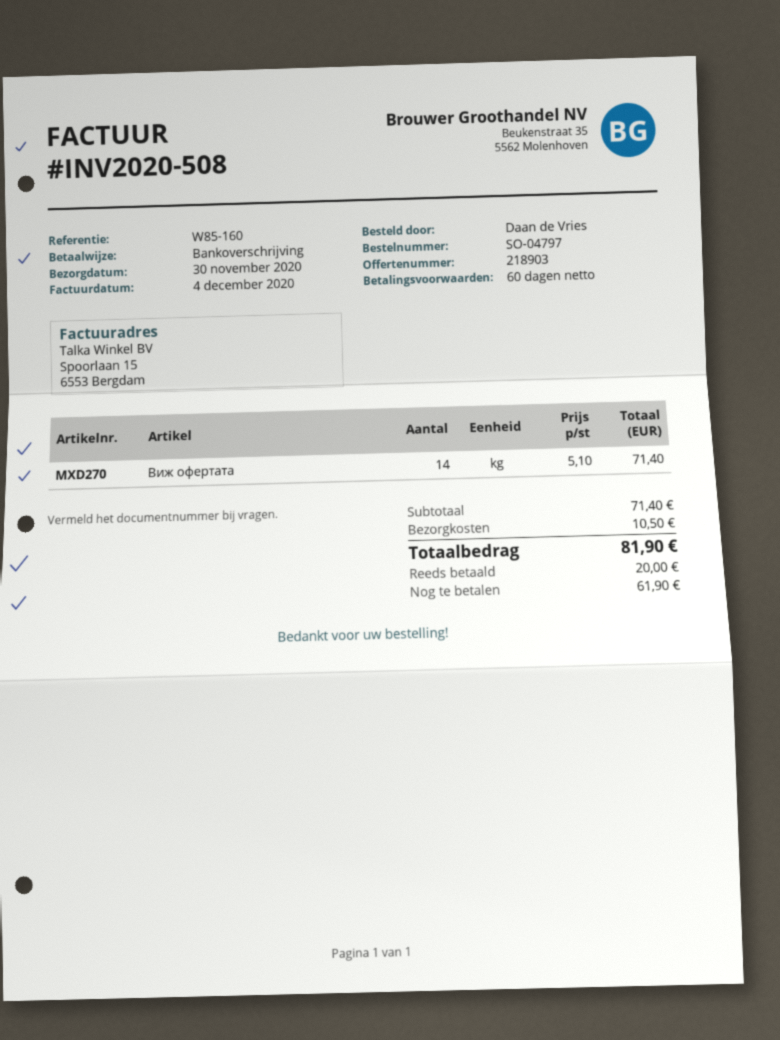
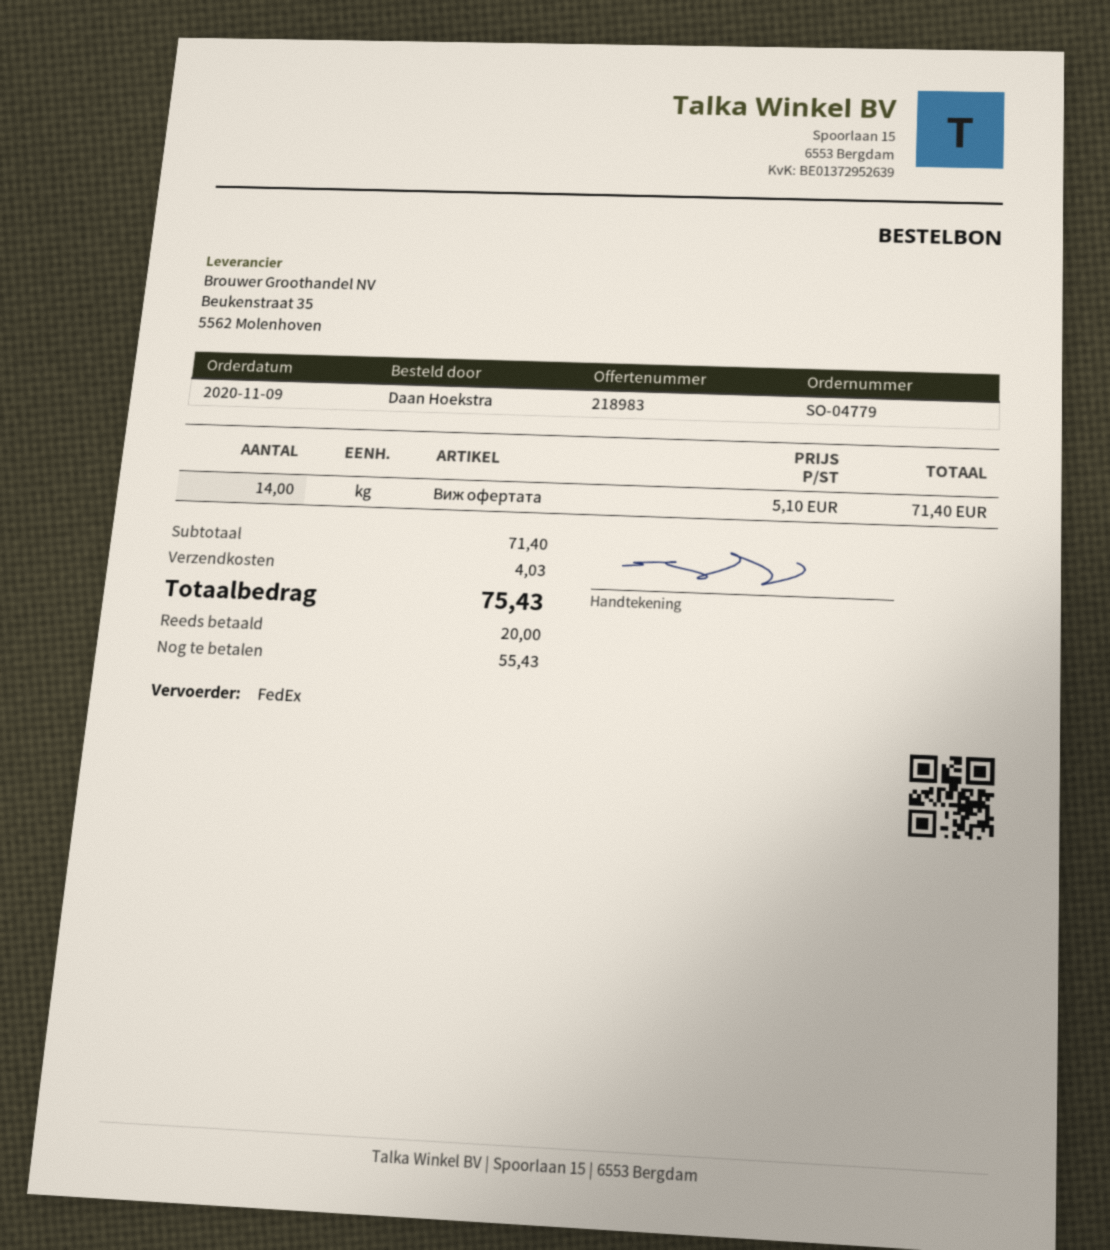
quote number: 218903 -> 218983
order number: SO-04797 -> SO-04779
ordered by: Daan de Vries -> Daan Hoekstra
shipping: 10.50 -> 4.03
total: 81.90 -> 75.43
balance: 61.90 -> 55.43

